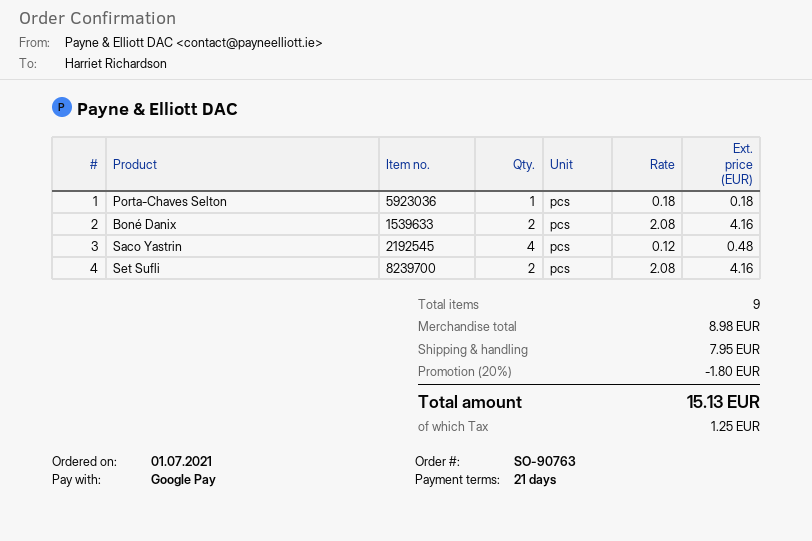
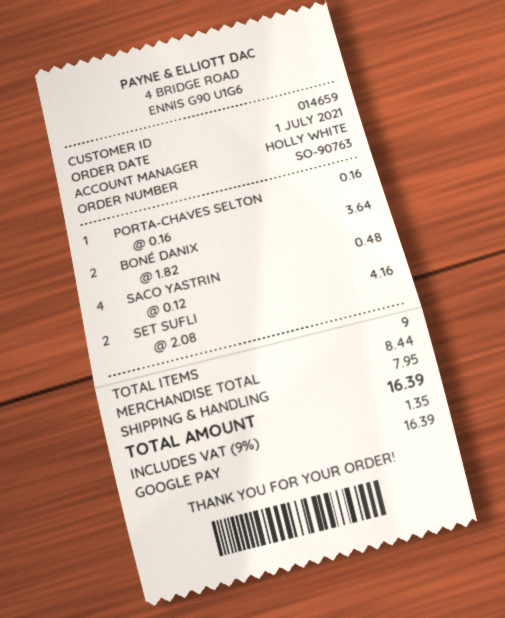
Porta-Chaves Selton: 1 x 0.18 = 0.18 -> 1 x 0.16 = 0.16
Boné Danix: 2 x 2.08 = 4.16 -> 2 x 1.82 = 3.64
subtotal: 8.98 -> 8.44
discount: 20% = 1.80 -> none
tax: 1.25 -> 1.35
total: 15.13 -> 16.39

